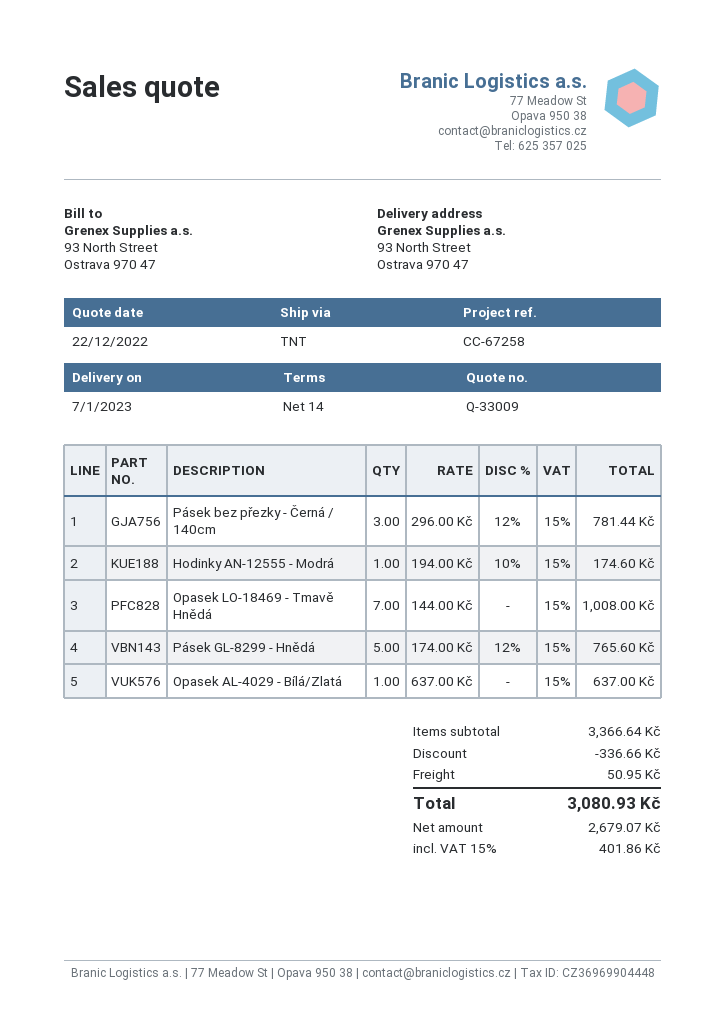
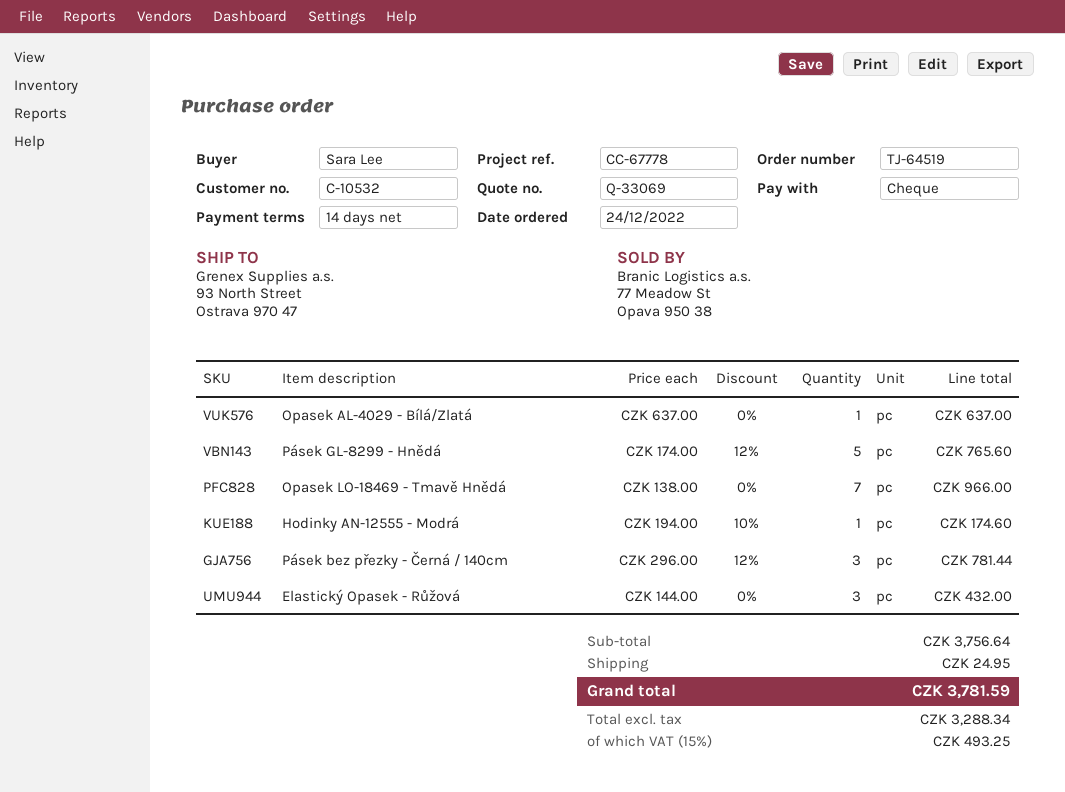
quote number: Q-33009 -> Q-33069
reference: CC-67258 -> CC-67778
Opasek LO-18469 - Tmavě Hnědá: 7 x 144.00 = 1008.00 -> 7 x 138.00 = 966.00
Elastický Opasek - Růžová: none -> 3 x 144.00 = 432.00
subtotal: 3366.64 -> 3756.64
discount: 336.66 -> none
shipping: 50.95 -> 24.95
net: 2679.07 -> 3288.34
tax: 15% = 401.86 -> 15% = 493.25
total: 3080.93 -> 3781.59

